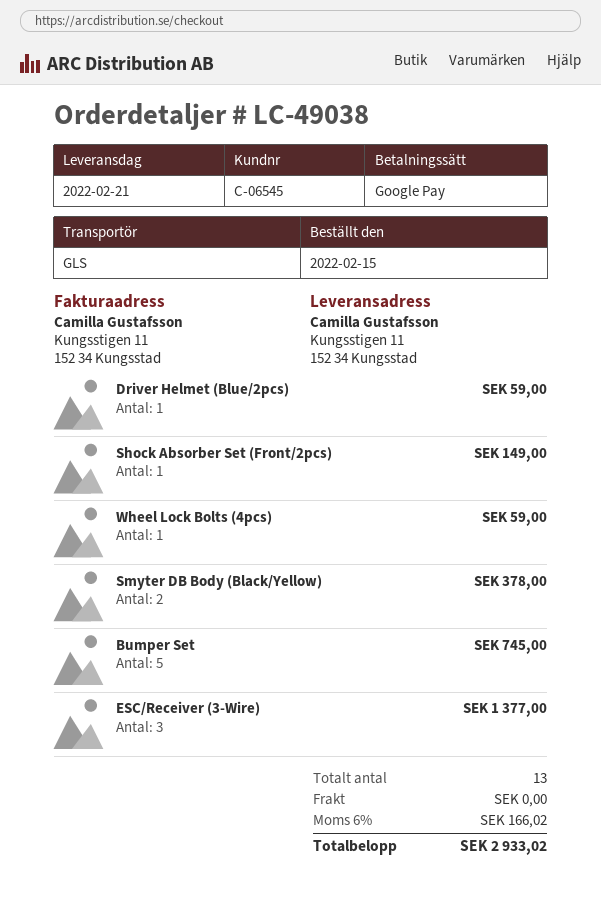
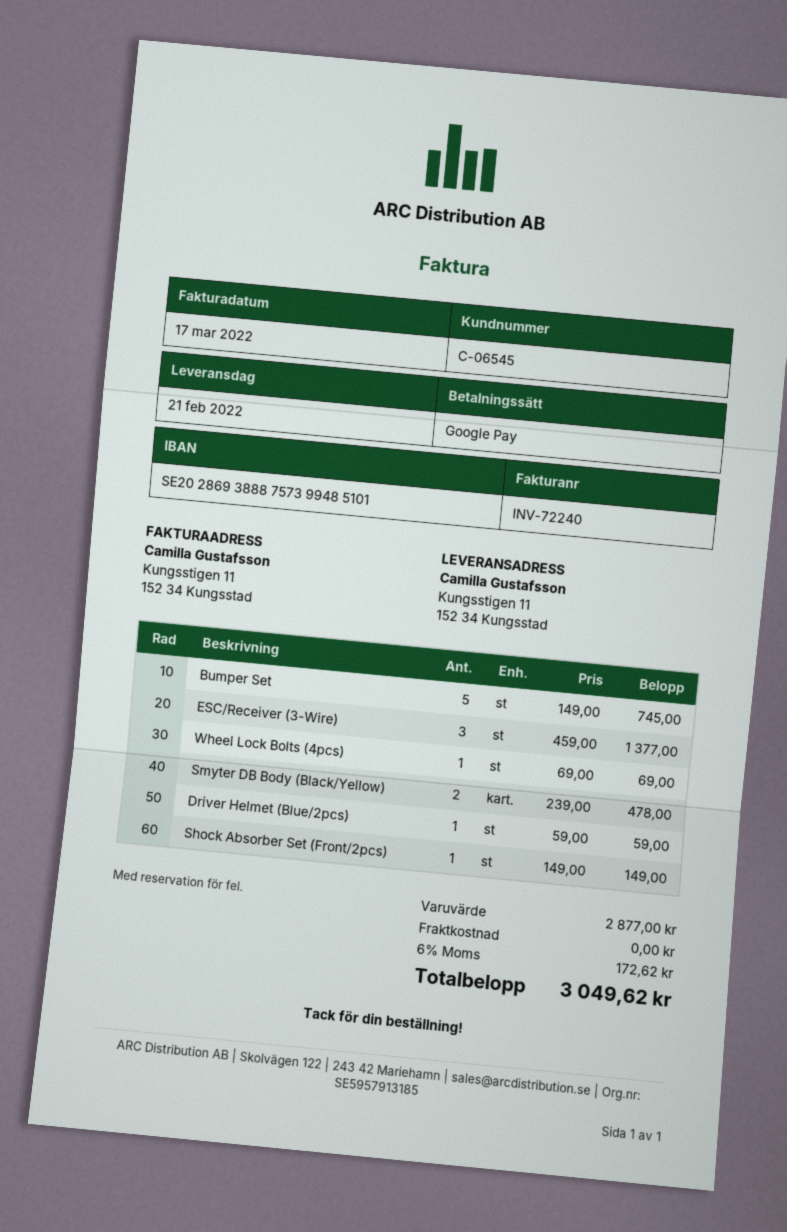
Wheel Lock Bolts (4pcs): 1 for 59.00 -> 1 for 69.00
Smyter DB Body (Black/Yellow): 2 for 378.00 -> 2 for 478.00
tax: 6% = 166.02 -> 6% = 172.62
total: 2933.02 -> 3049.62

